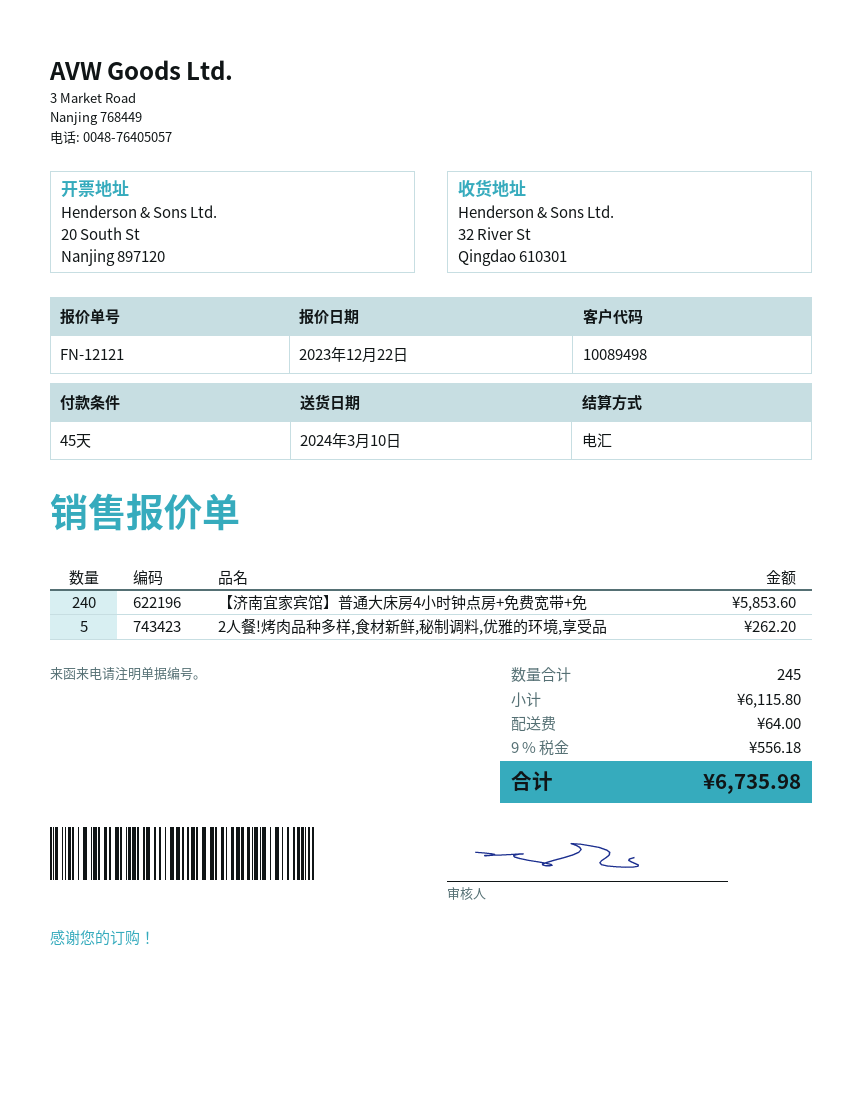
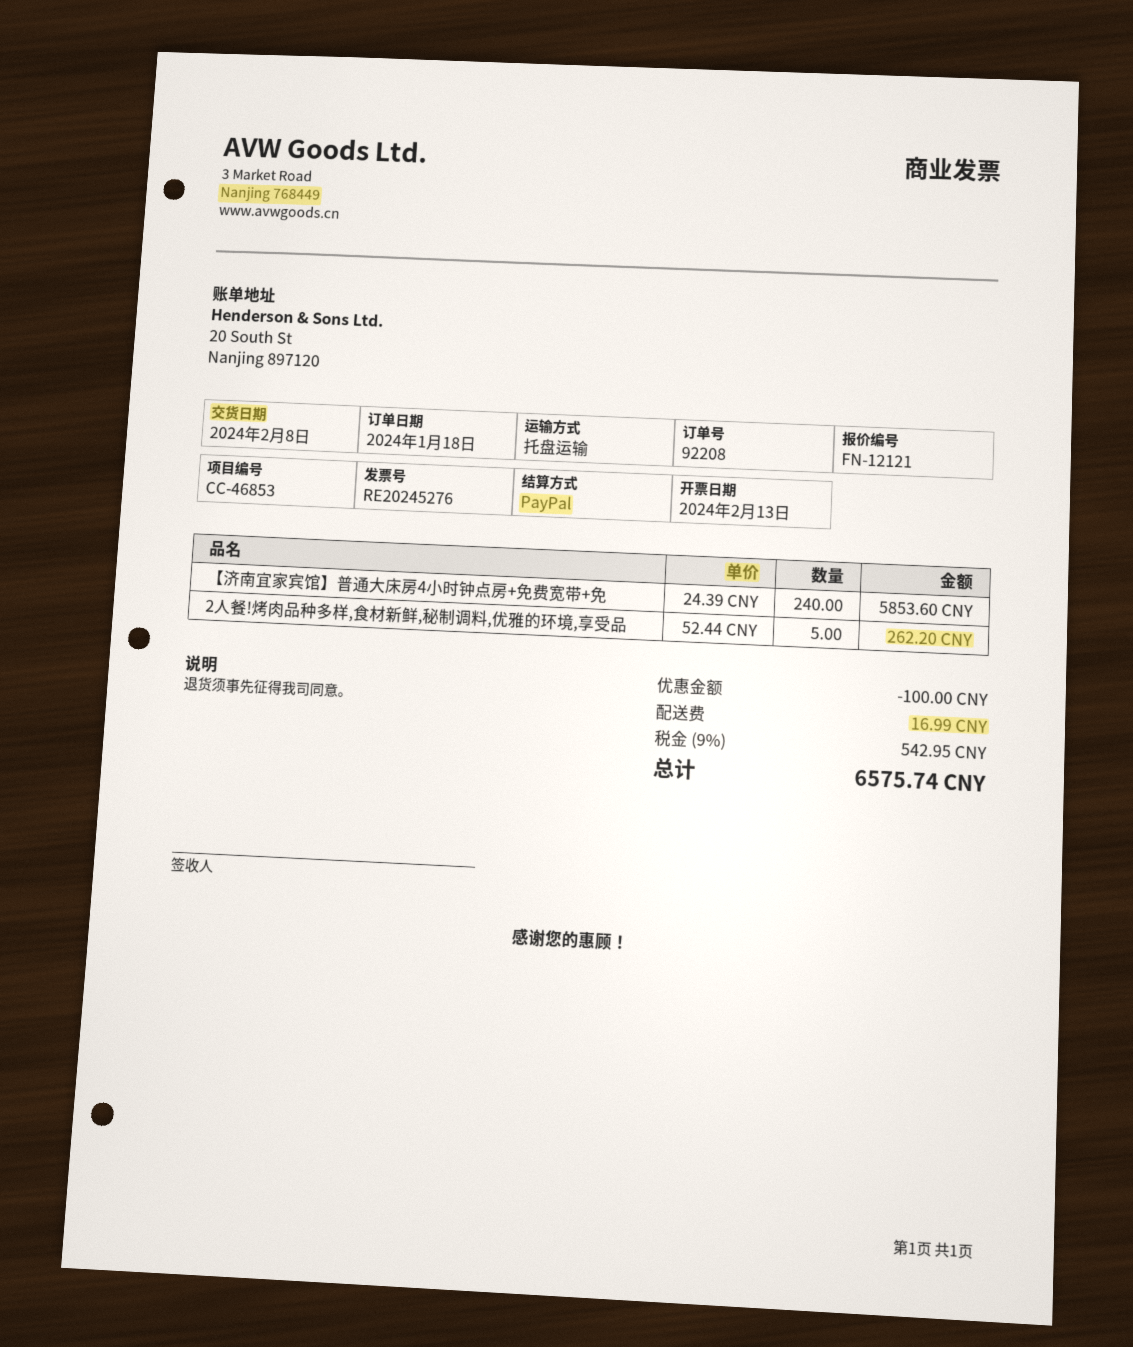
delivery date: 2024-03-10 -> 2024-02-08
payment method: bank transfer -> PayPal
discount: none -> 100.00
shipping: 64.00 -> 16.99
tax: 9% = 556.18 -> 9% = 542.95
total: 6735.98 -> 6575.74

